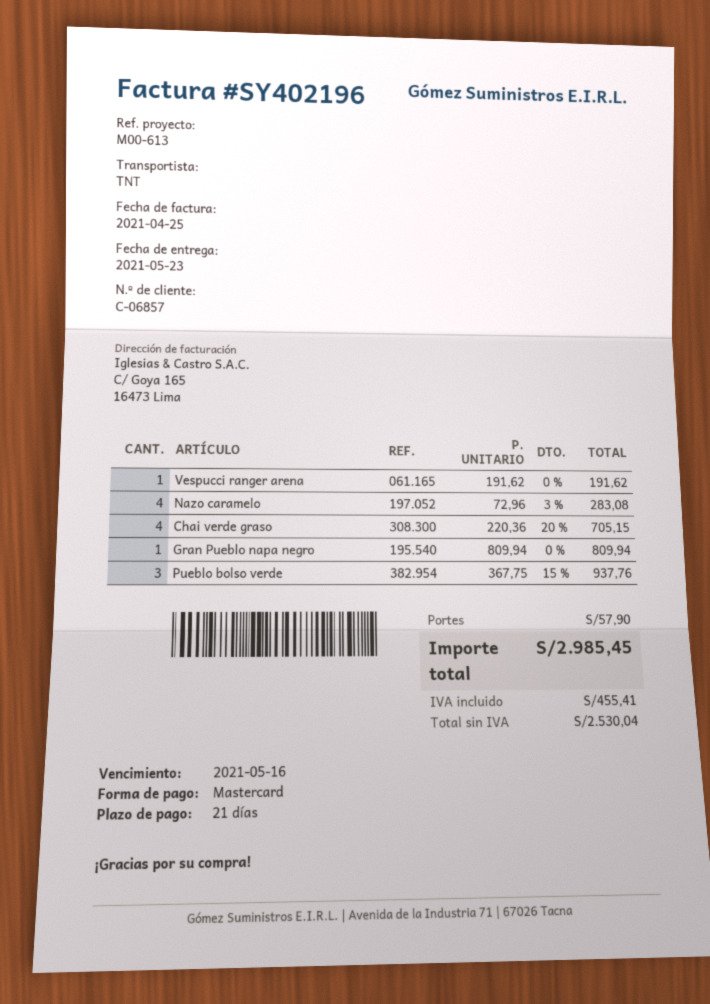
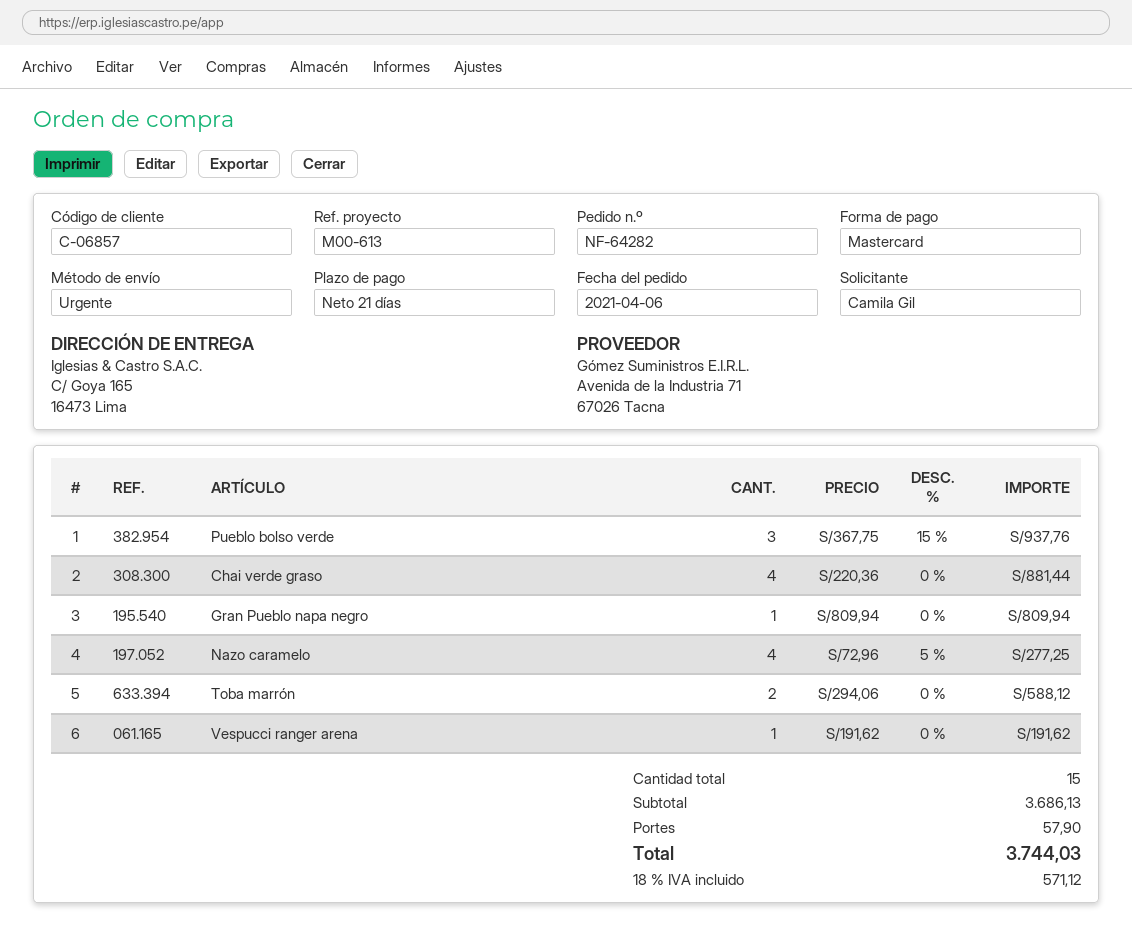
shipping method: TNT -> express
Nazo caramelo: 4 x 72.96 - 3% = 283.08 -> 4 x 72.96 - 5% = 277.25
Chai verde graso: 4 x 220.36 - 20% = 705.15 -> 4 x 220.36 = 881.44
Toba marrón: none -> 2 x 294.06 = 588.12
tax: 455.41 -> 571.12
total: 2985.45 -> 3744.03

